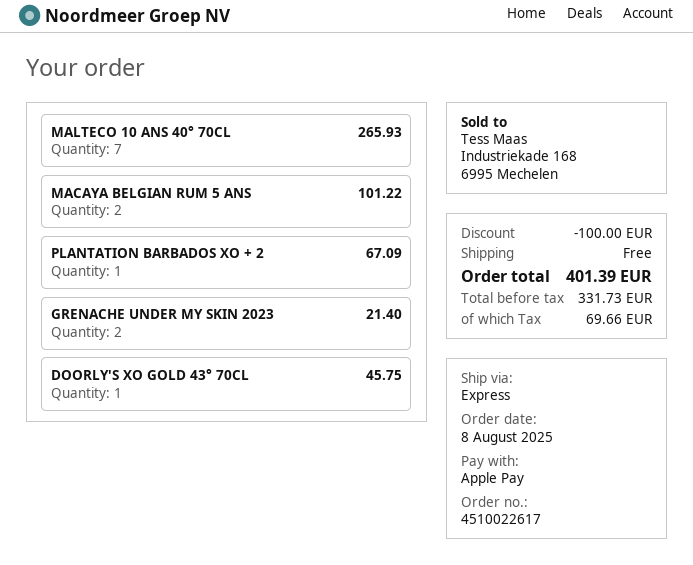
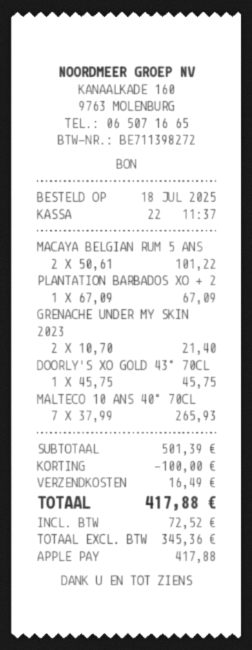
order date: 2025-08-08 -> 2025-07-18
shipping: 0.00 -> 16.49
net: 331.73 -> 345.36
tax: 69.66 -> 72.52
total: 401.39 -> 417.88

